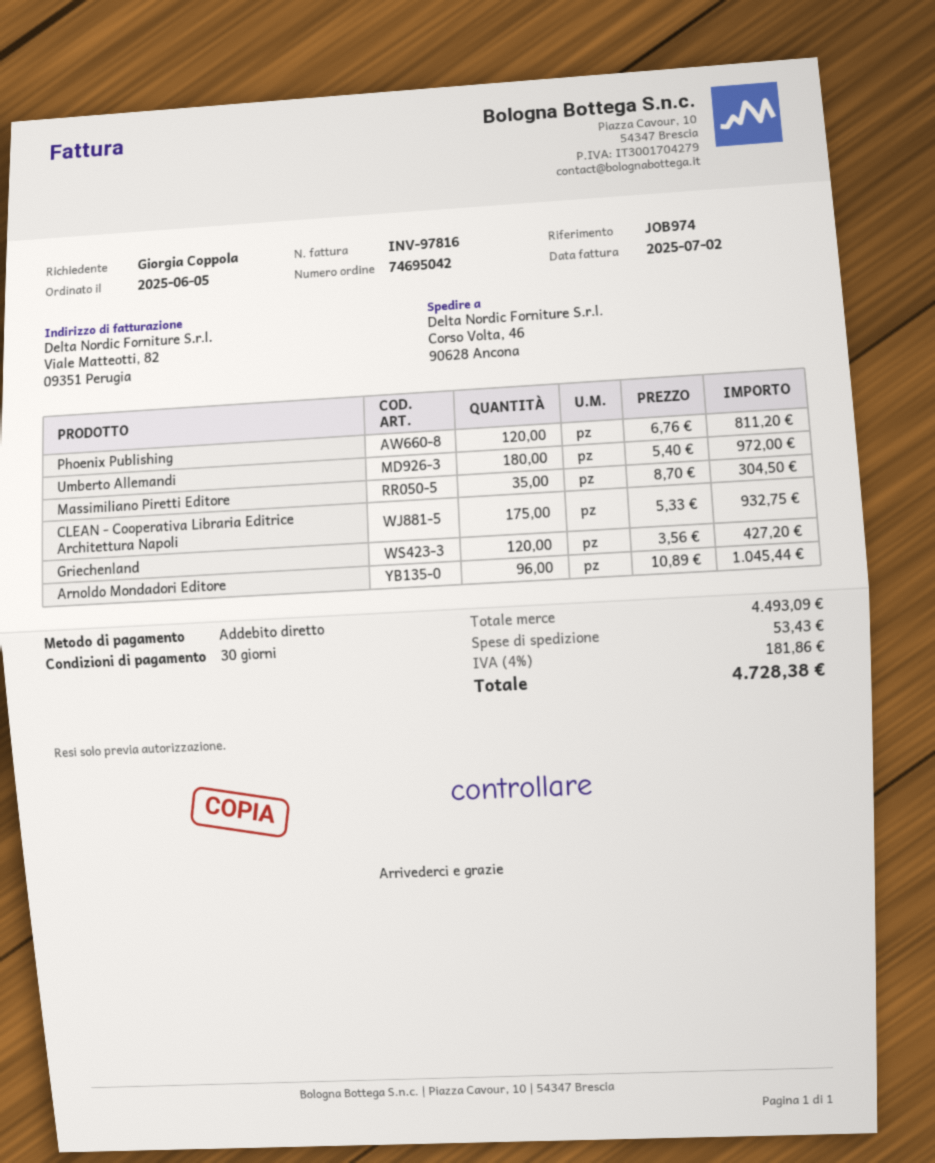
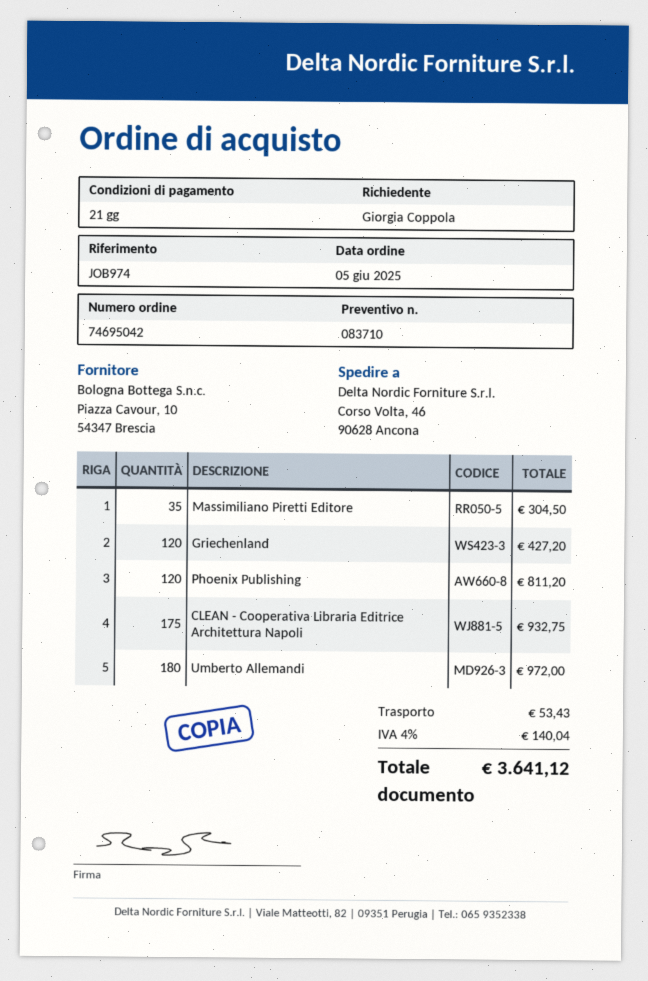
payment terms: 30 days -> 21 days
Arnoldo Mondadori Editore: 96 for 1045.44 -> none
tax: 4% = 181.86 -> 4% = 140.04
total: 4728.38 -> 3641.12

